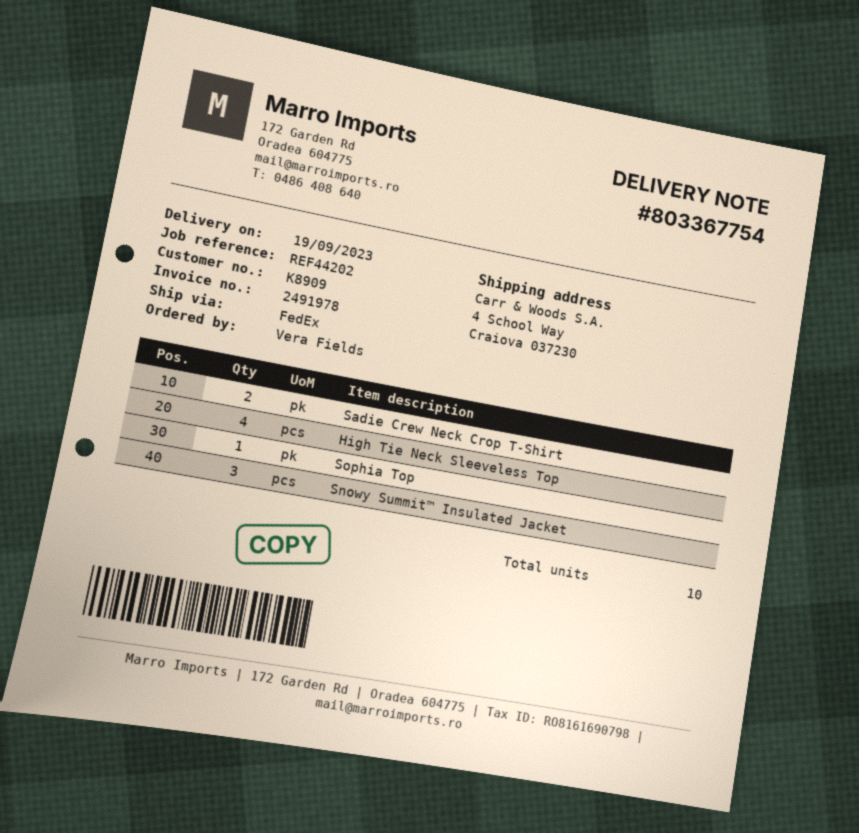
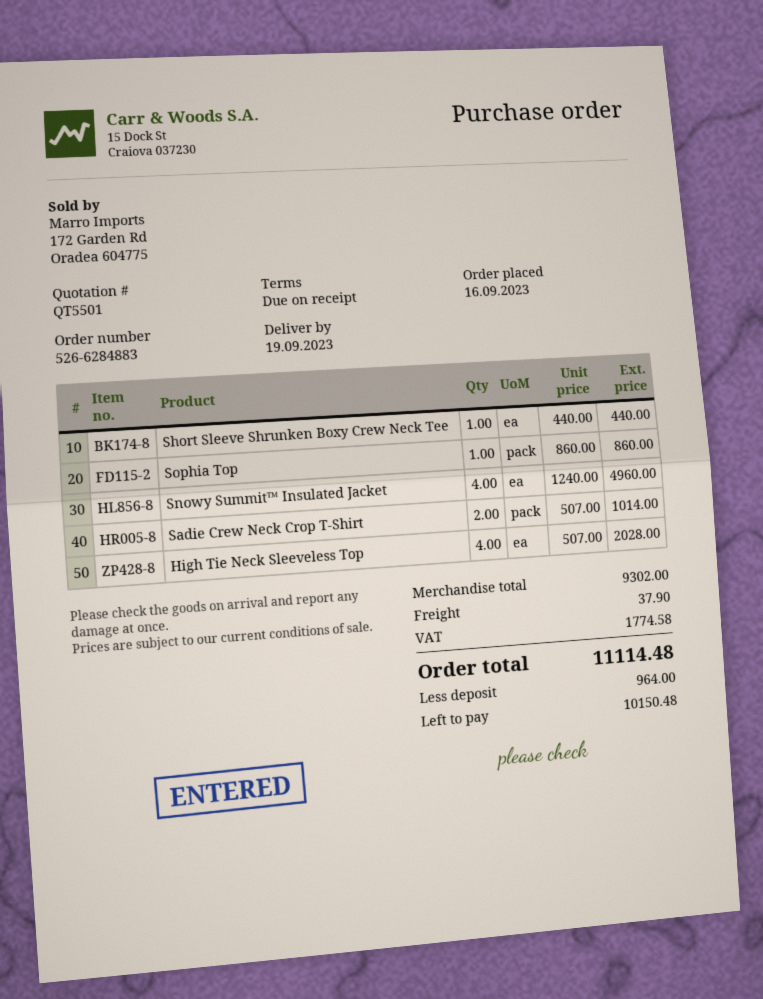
Snowy Summit™ Insulated Jacket: 3 -> 4
Short Sleeve Shrunken Boxy Crew Neck Tee: none -> 1

